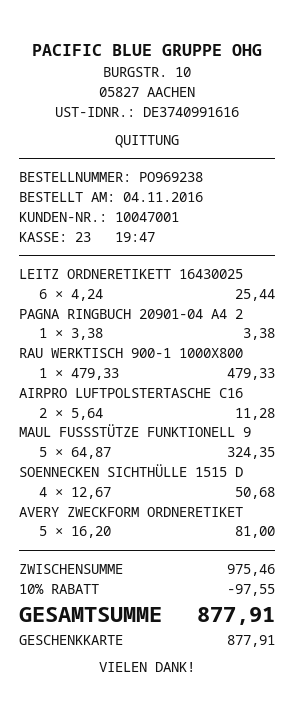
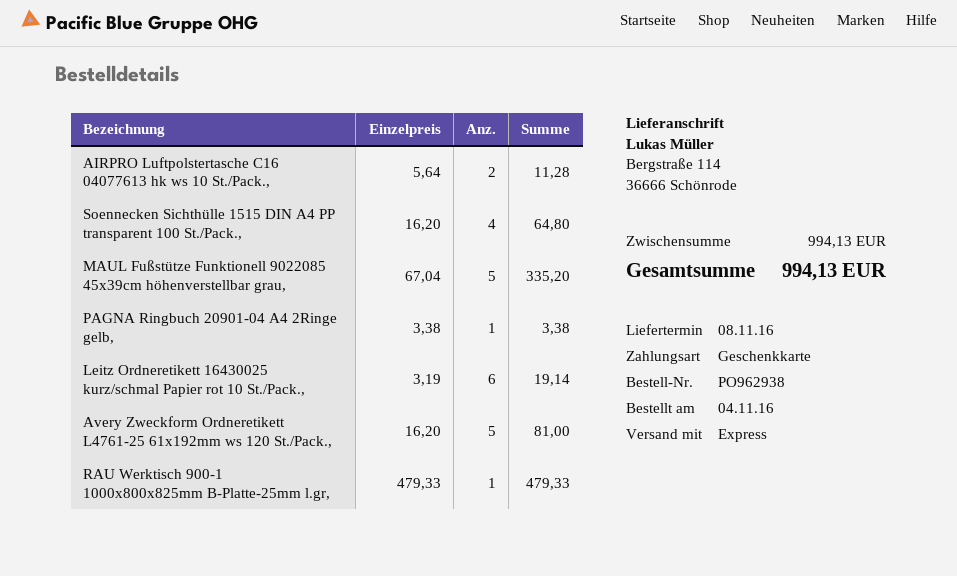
order number: PO969238 -> PO962938
LEITZ ORDNERETIKETT 16430025: 6 x 4.24 = 25.44 -> 6 x 3.19 = 19.14
MAUL FUSSSTÜTZE FUNKTIONELL 9: 5 x 64.87 = 324.35 -> 5 x 67.04 = 335.20
SOENNECKEN SICHTHÜLLE 1515 D: 4 x 12.67 = 50.68 -> 4 x 16.20 = 64.80
subtotal: 975.46 -> 994.13
discount: 10% = 97.55 -> none
total: 877.91 -> 994.13

